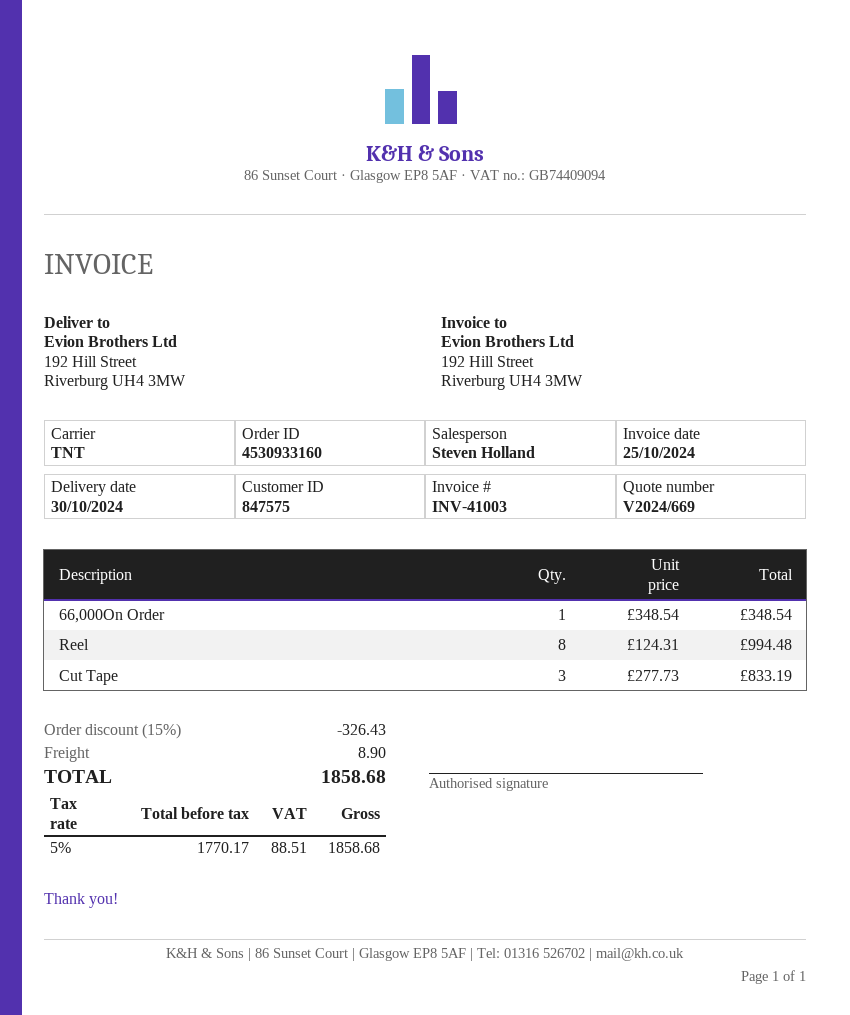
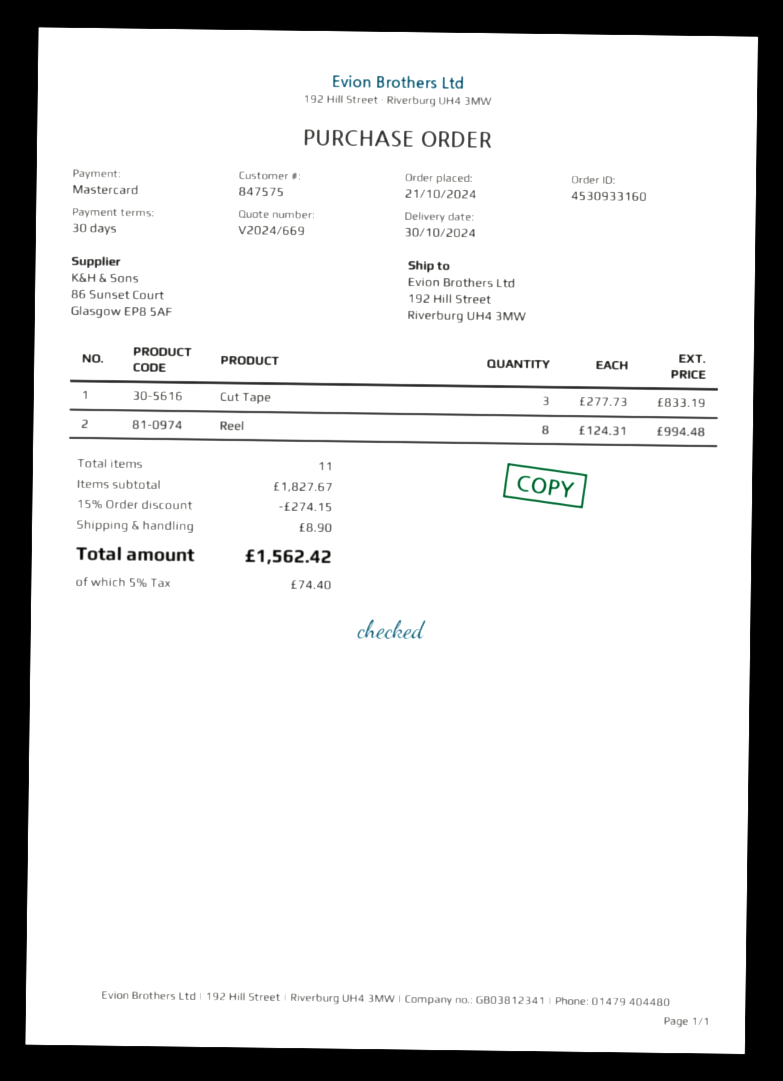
66,000On Order: 1 x 348.54 = 348.54 -> none
discount: 15% = 326.43 -> 15% = 274.15
tax: 5% = 88.51 -> 5% = 74.40
total: 1858.68 -> 1562.42

